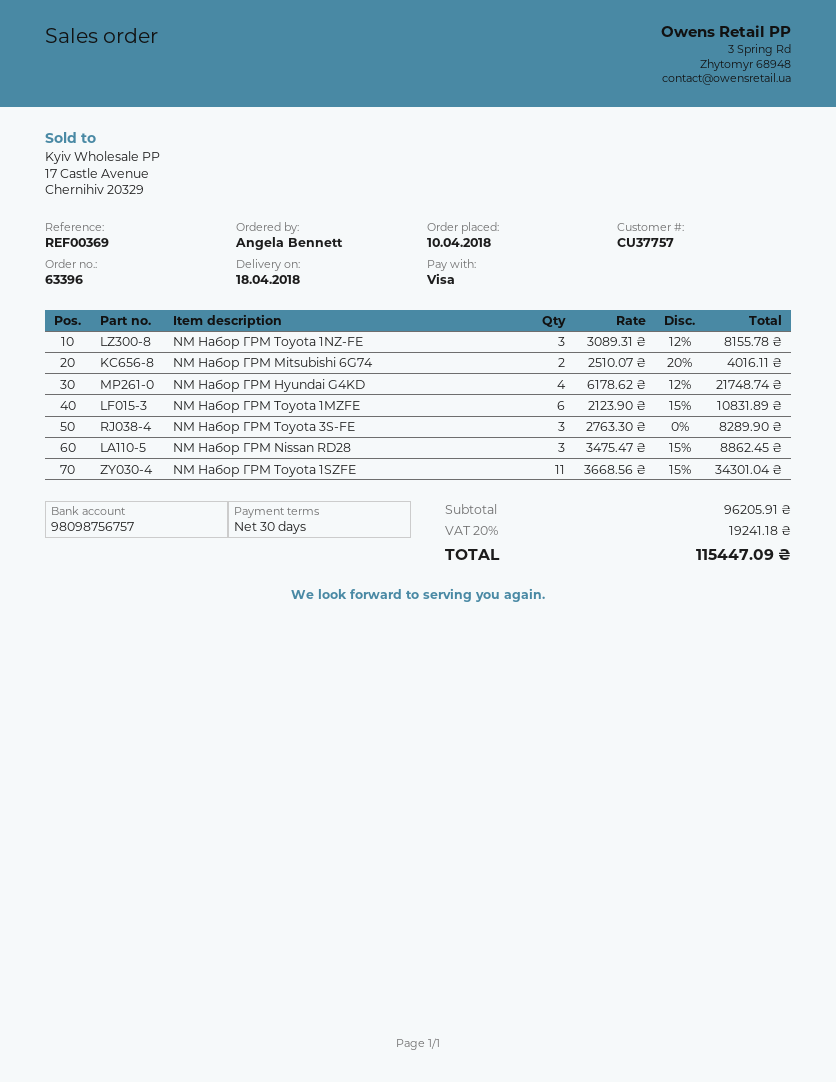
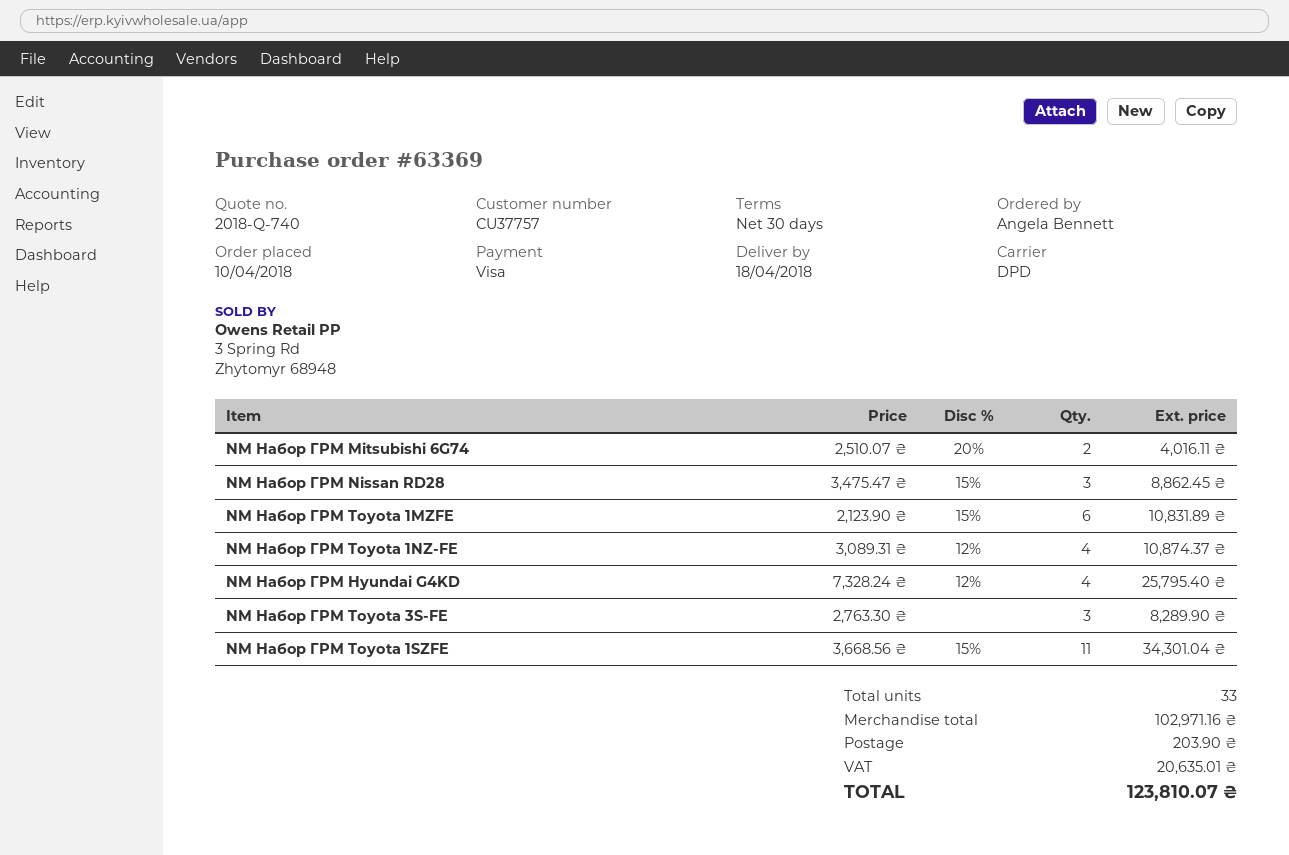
order number: 63396 -> 63369
NM Набор ГРМ Toyota 1NZ-FE: 3 x 3089.31 - 12% = 8155.78 -> 4 x 3089.31 - 12% = 10874.37
NM Набор ГРМ Hyundai G4KD: 4 x 6178.62 - 12% = 21748.74 -> 4 x 7328.24 - 12% = 25795.40
subtotal: 96205.91 -> 102971.16
shipping: none -> 203.90
tax: 19241.18 -> 20635.01
total: 115447.09 -> 123810.07

